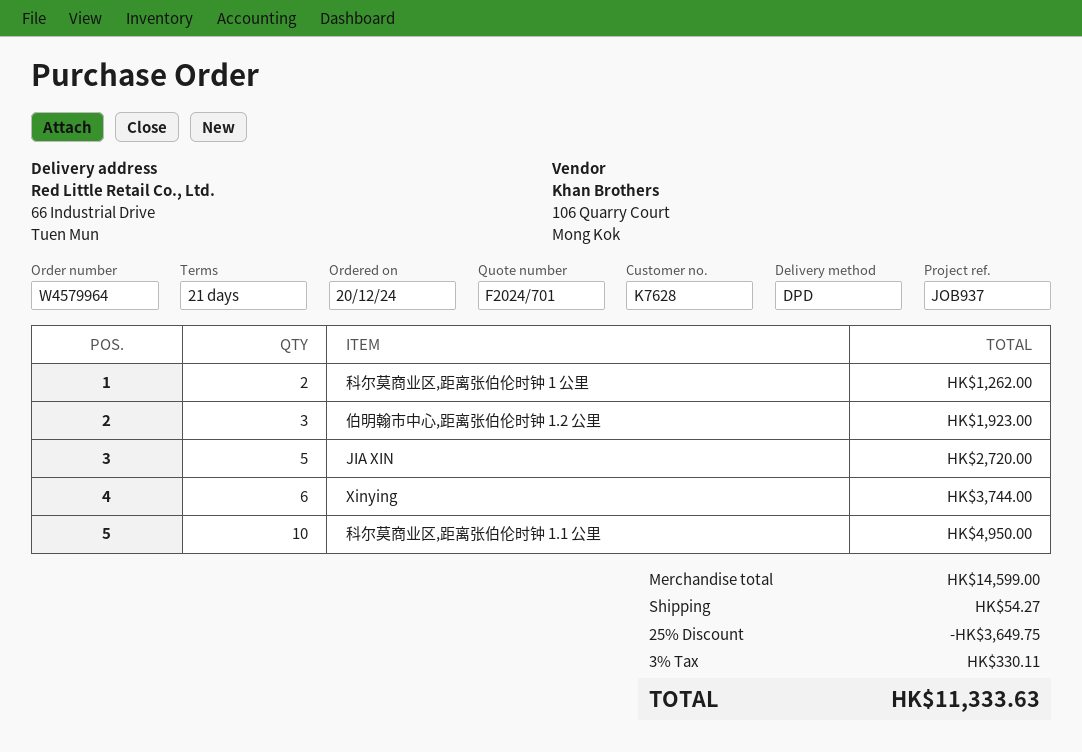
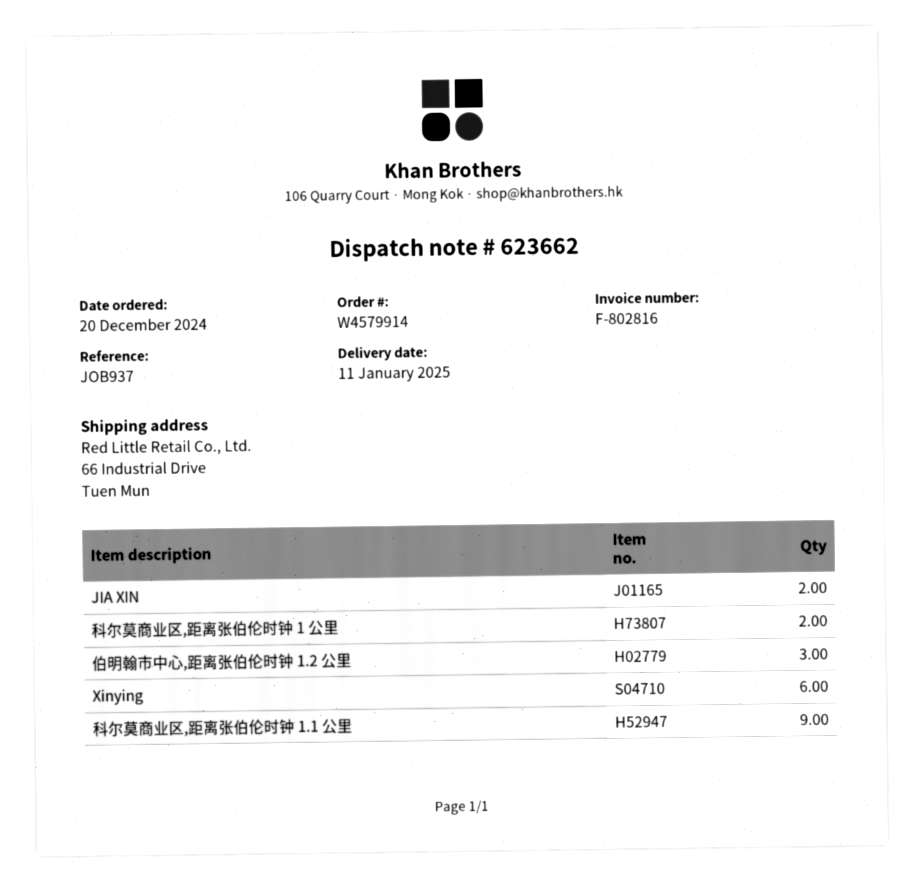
order number: W4579964 -> W4579914
JIA XIN: 5 -> 2
科尔莫商业区,距离张伯伦时钟 1.1 公里: 10 -> 9

